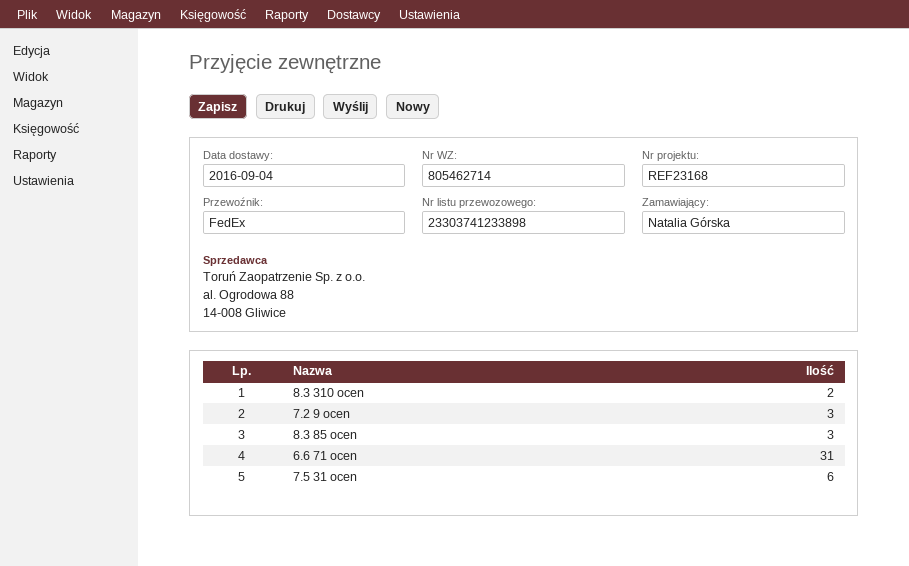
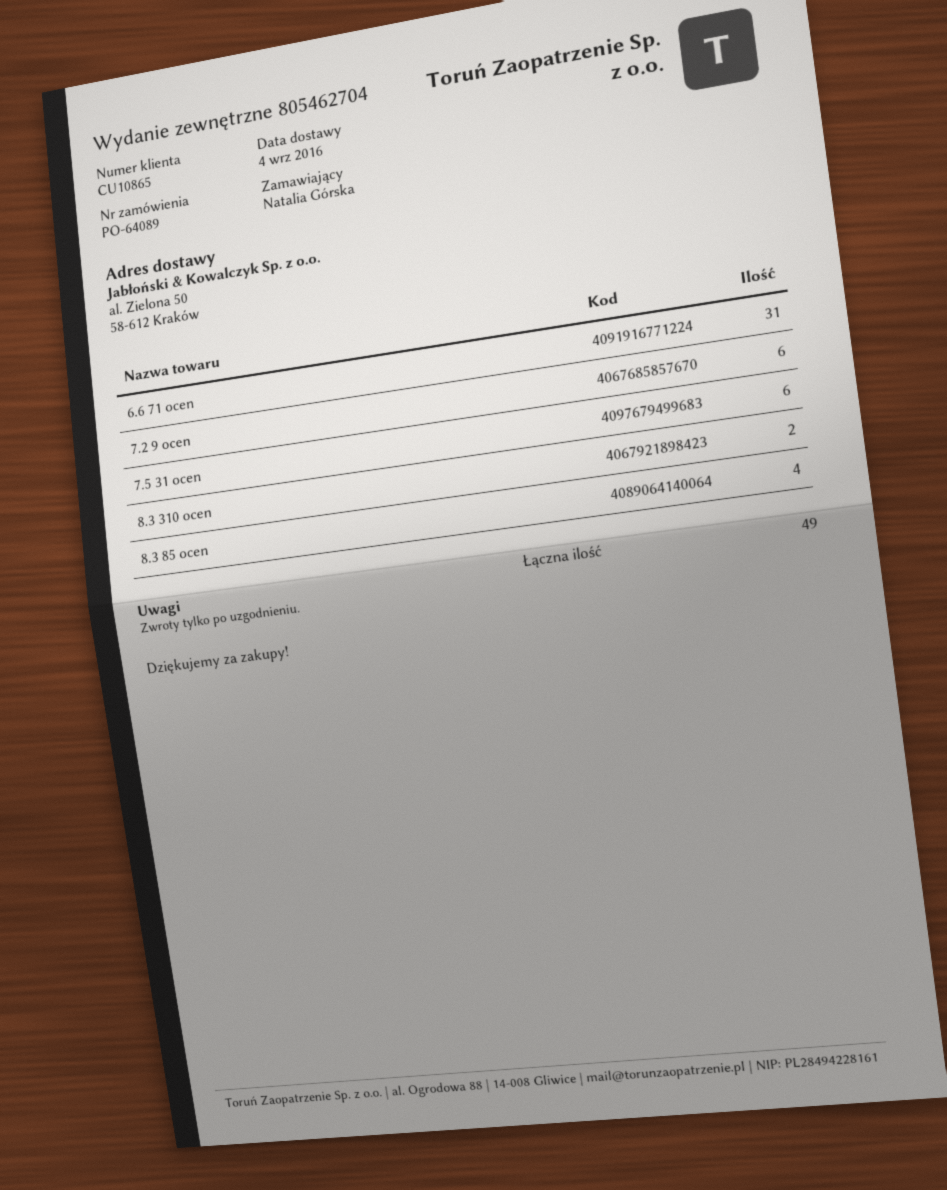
delivery note number: 805462714 -> 805462704
7.2 9 ocen: 3 -> 6
8.3 85 ocen: 3 -> 4

